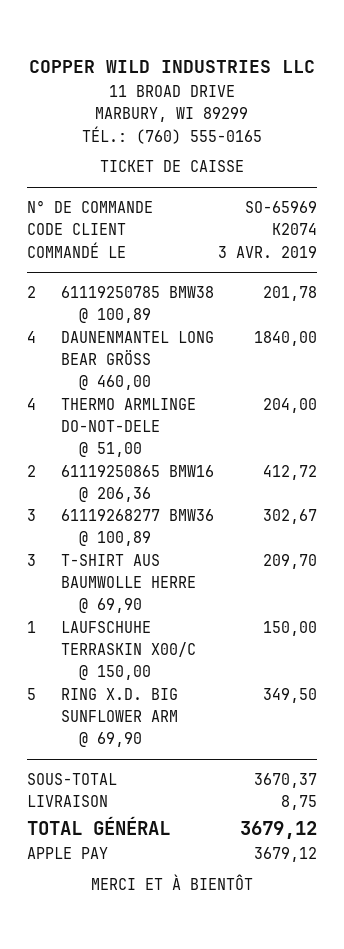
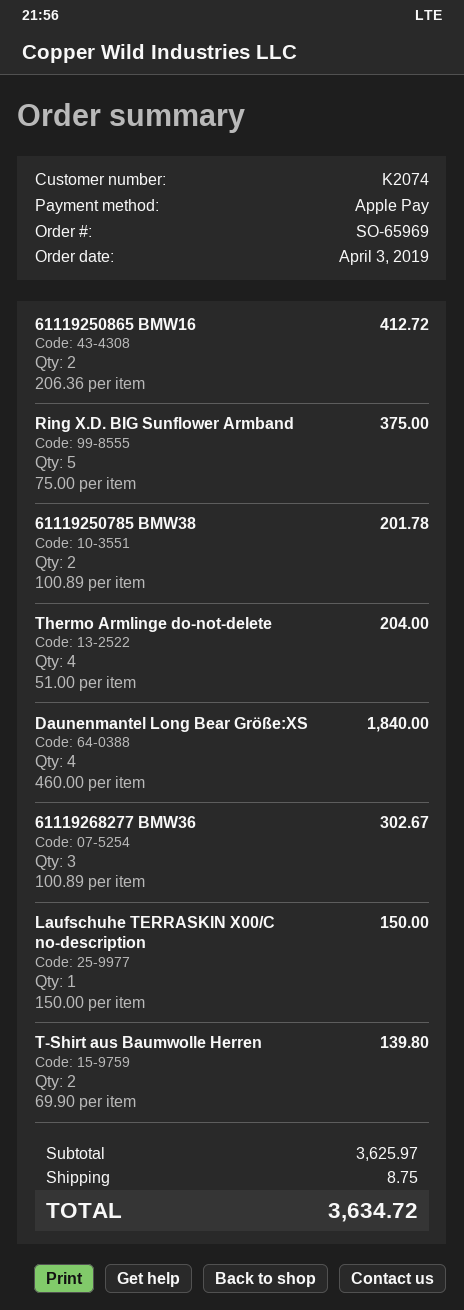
T-SHIRT AUS BAUMWOLLE HERRE: 3 x 69.90 = 209.70 -> 2 x 69.90 = 139.80
RING X.D. BIG SUNFLOWER ARM: 5 x 69.90 = 349.50 -> 5 x 75.00 = 375.00
subtotal: 3670.37 -> 3625.97
total: 3679.12 -> 3634.72

